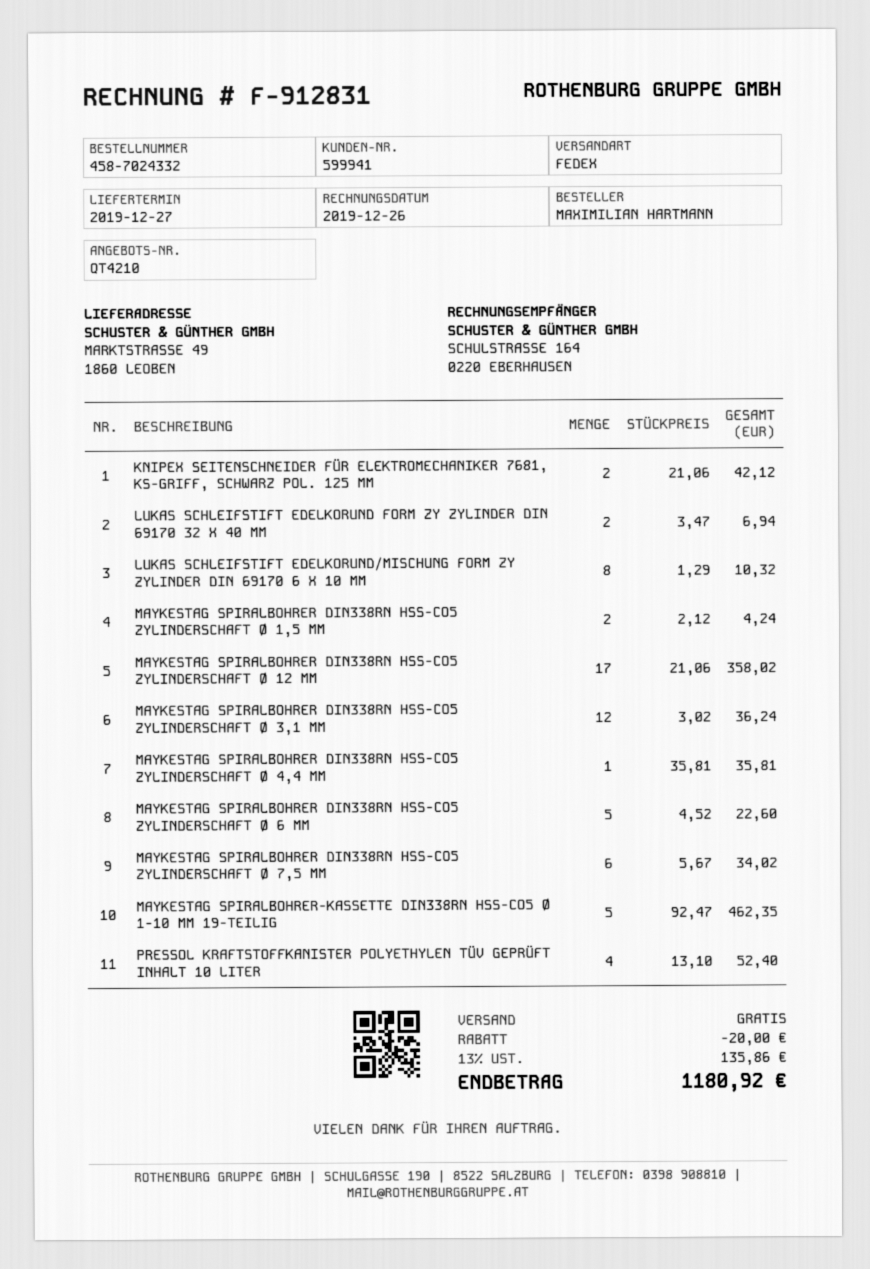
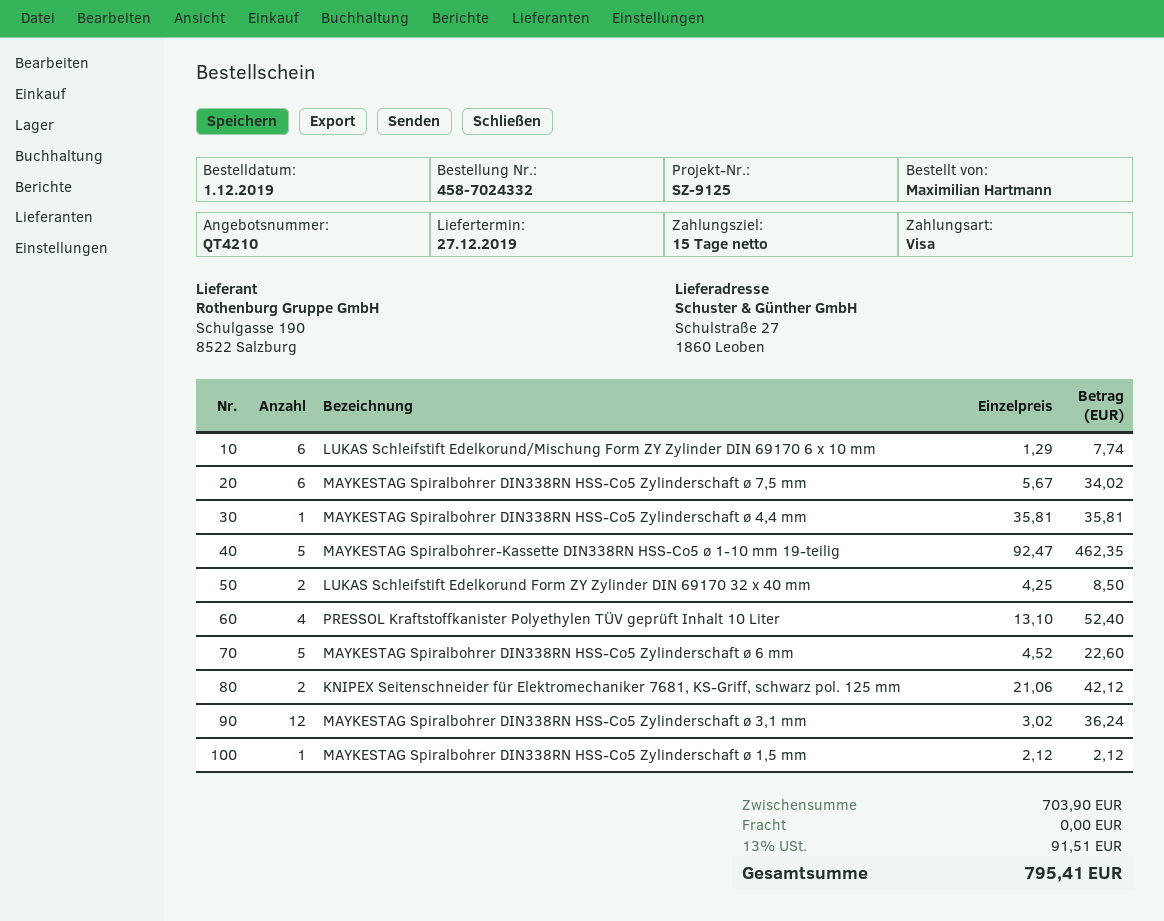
ship to: MARKTSTRASSE 49, 1860 LEOBEN -> Schulstraße 27, 1860 Leoben
LUKAS SCHLEIFSTIFT EDELKORUND FORM ZY ZYLINDER DIN 69170 32 X 40 MM: 2 x 3.47 = 6.94 -> 2 x 4.25 = 8.50
LUKAS SCHLEIFSTIFT EDELKORUND/MISCHUNG FORM ZY ZYLINDER DIN 69170 6 X 10 MM: 8 x 1.29 = 10.32 -> 6 x 1.29 = 7.74
MAYKESTAG SPIRALBOHRER DIN338RN HSS-CO5 ZYLINDERSCHAFT Ø 1,5 MM: 2 x 2.12 = 4.24 -> 1 x 2.12 = 2.12
MAYKESTAG SPIRALBOHRER DIN338RN HSS-CO5 ZYLINDERSCHAFT Ø 12 MM: 17 x 21.06 = 358.02 -> none
discount: 20.00 -> none
tax: 13% = 135.86 -> 13% = 91.51
total: 1180.92 -> 795.41

